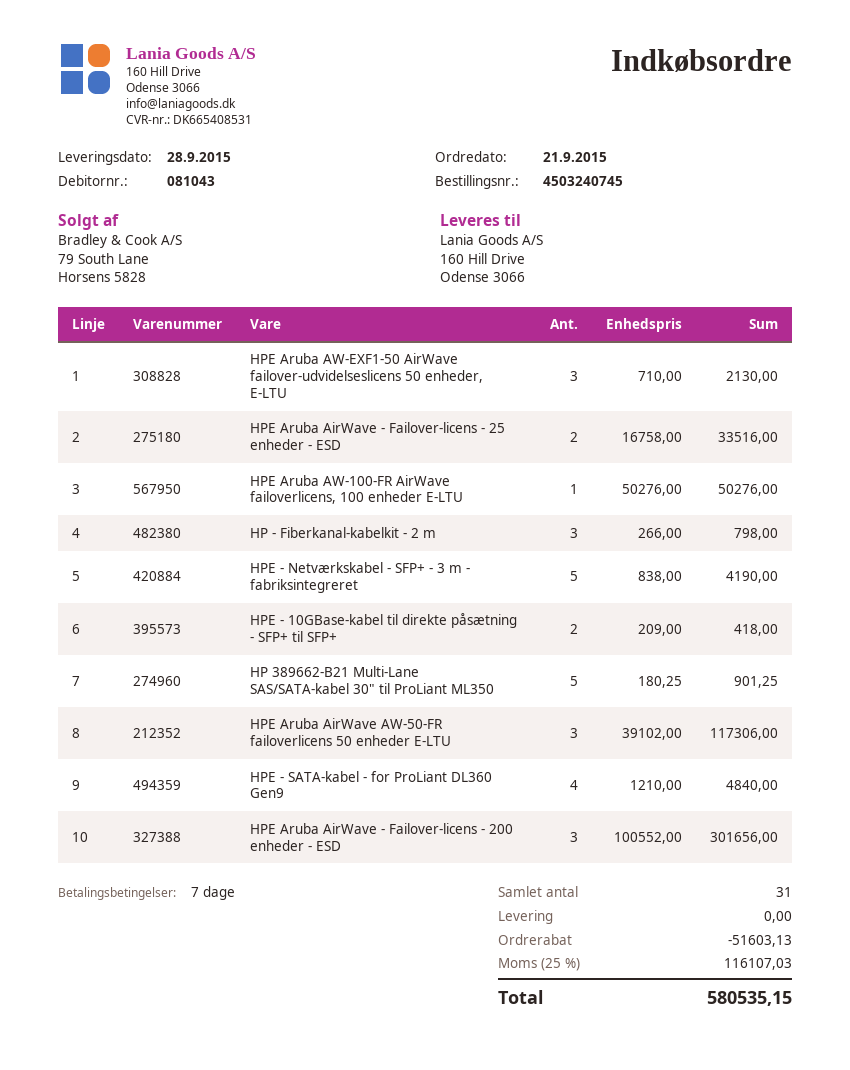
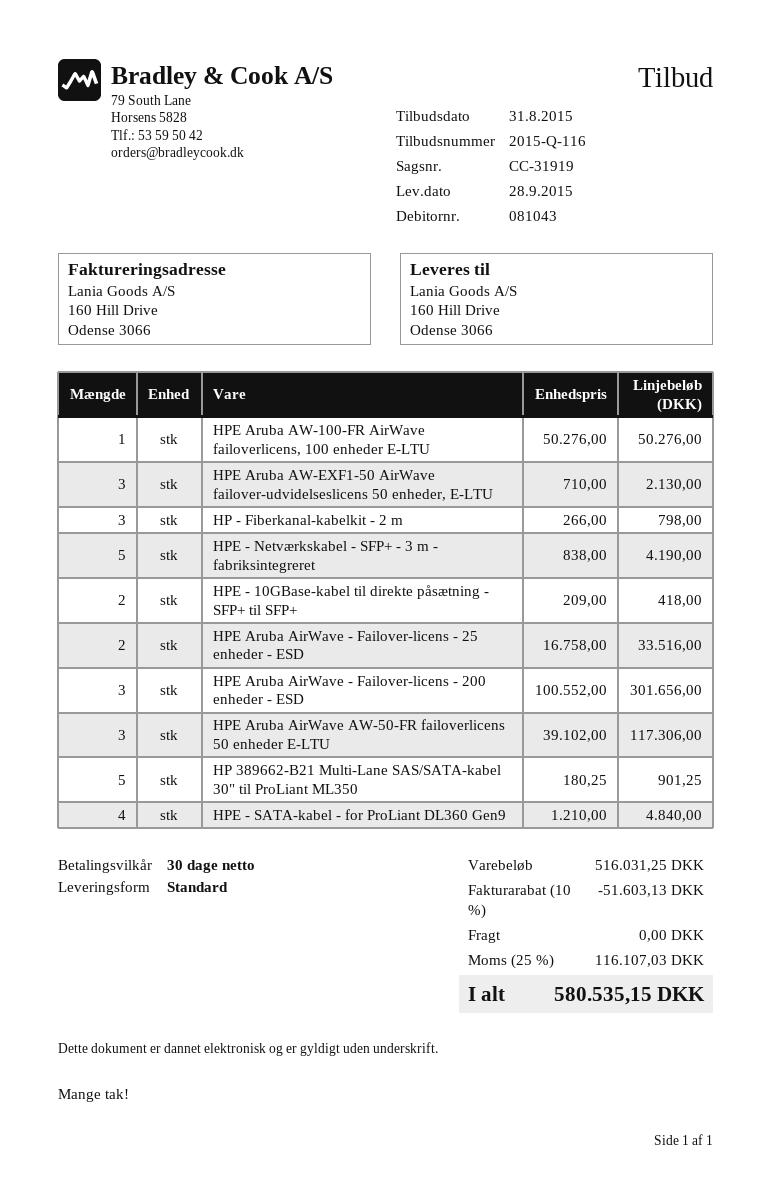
payment terms: 7 days -> 30 days

